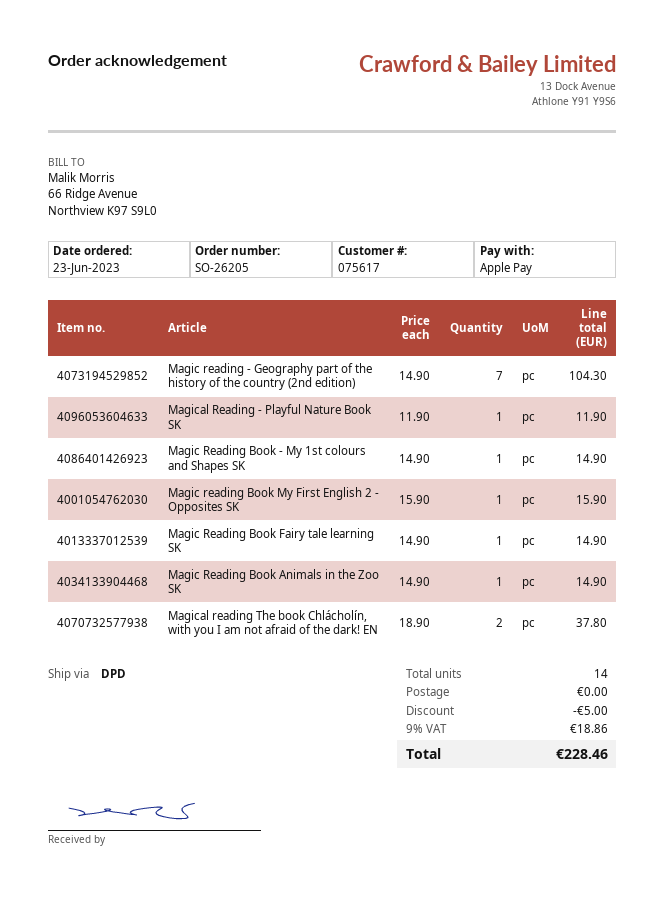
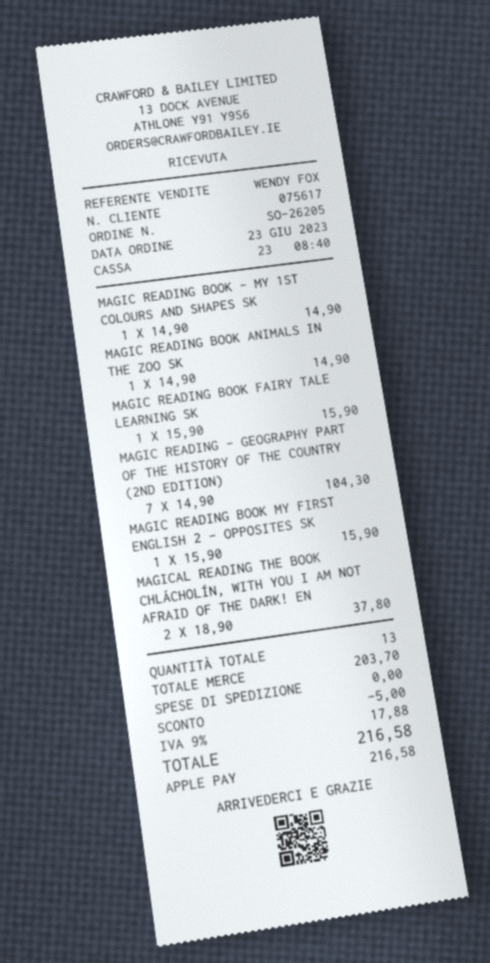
Magical Reading - Playful Nature Book SK: 1 x 11.90 = 11.90 -> none
Magic Reading Book Fairy tale learning SK: 1 x 14.90 = 14.90 -> 1 x 15.90 = 15.90
total quantity: 14 -> 13
tax: 9% = 18.86 -> 9% = 17.88
total: 228.46 -> 216.58

